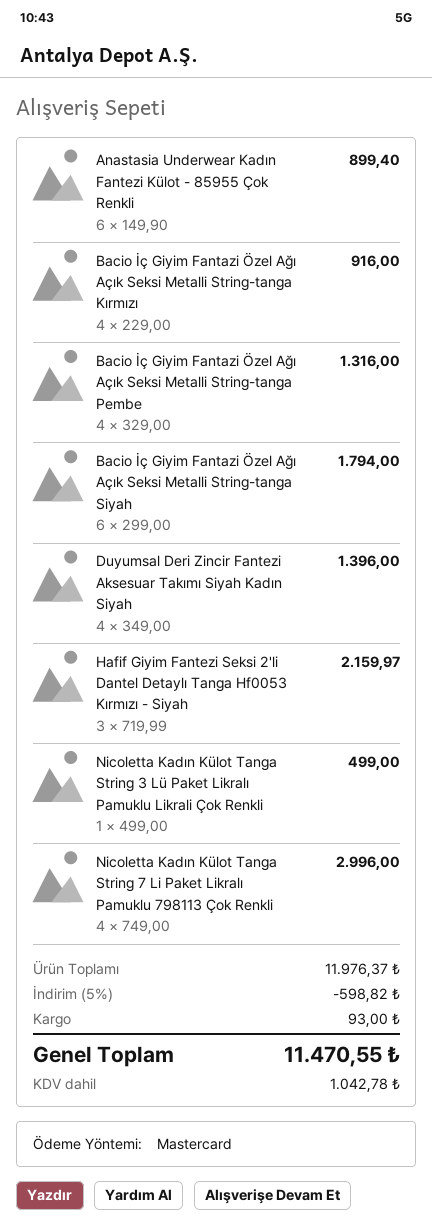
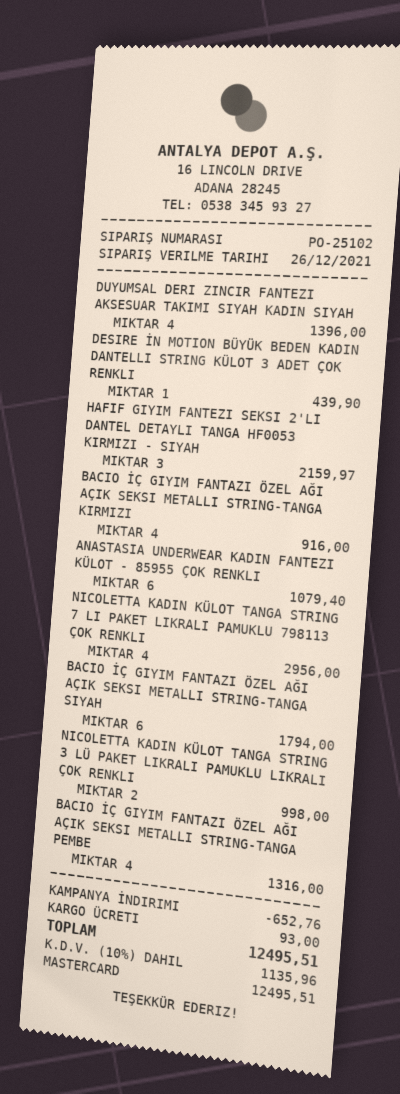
Anastasia Underwear Kadın Fantezi Külot - 85955 Çok Renkli: 6 for 899.40 -> 6 for 1079.40
Nicoletta Kadın Külot Tanga String 3 Lü Paket Likralı Pamuklu Likrali Çok Renkli: 1 for 499.00 -> 2 for 998.00
Nicoletta Kadın Külot Tanga String 7 Li Paket Likralı Pamuklu 798113 Çok Renkli: 4 for 2996.00 -> 4 for 2956.00
DESIRE İN MOTION BÜYÜK BEDEN KADIN DANTELLI STRING KÜLOT 3 ADET ÇOK RENKLI: none -> 1 for 439.90
discount: 598.82 -> 652.76
tax: 1042.78 -> 1135.96
total: 11470.55 -> 12495.51

